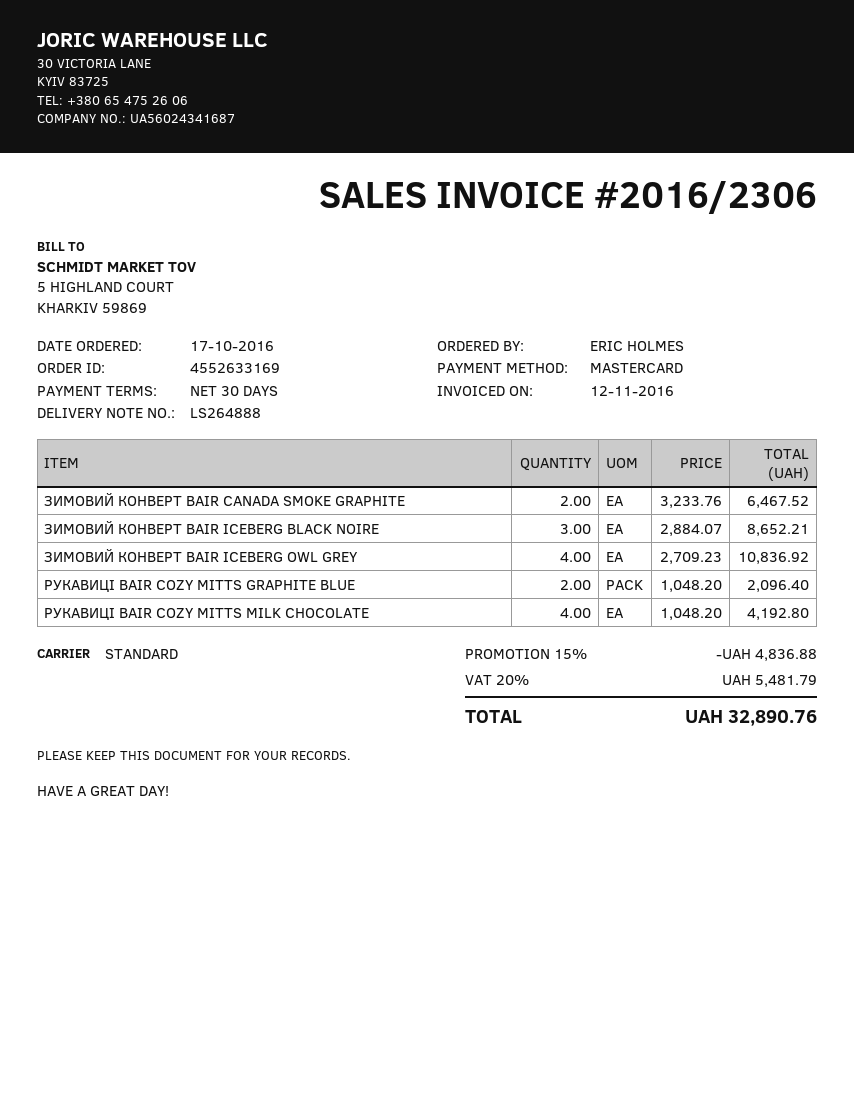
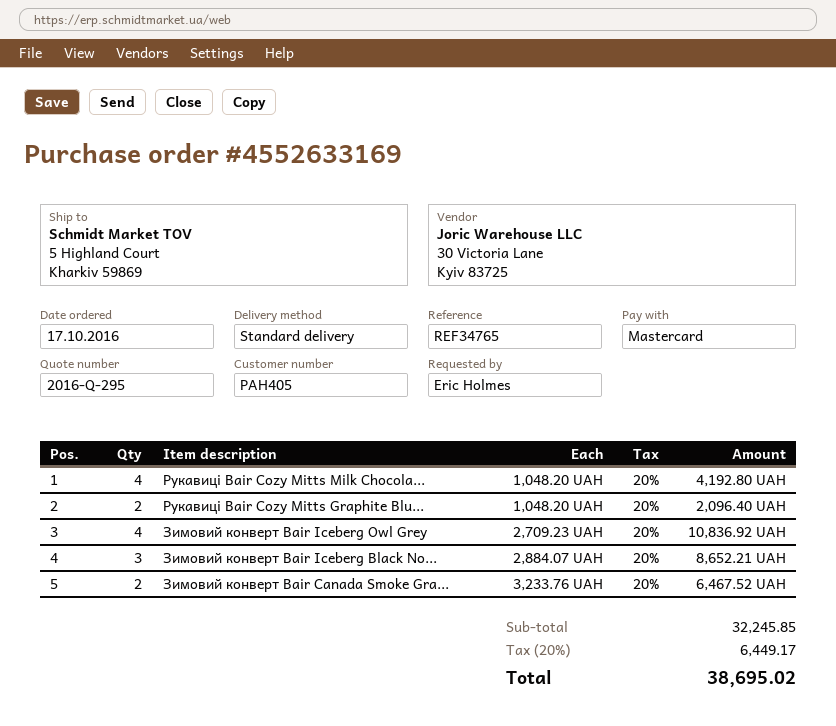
discount: 15% = 4836.88 -> none
tax: 20% = 5481.79 -> 20% = 6449.17
total: 32890.76 -> 38695.02

